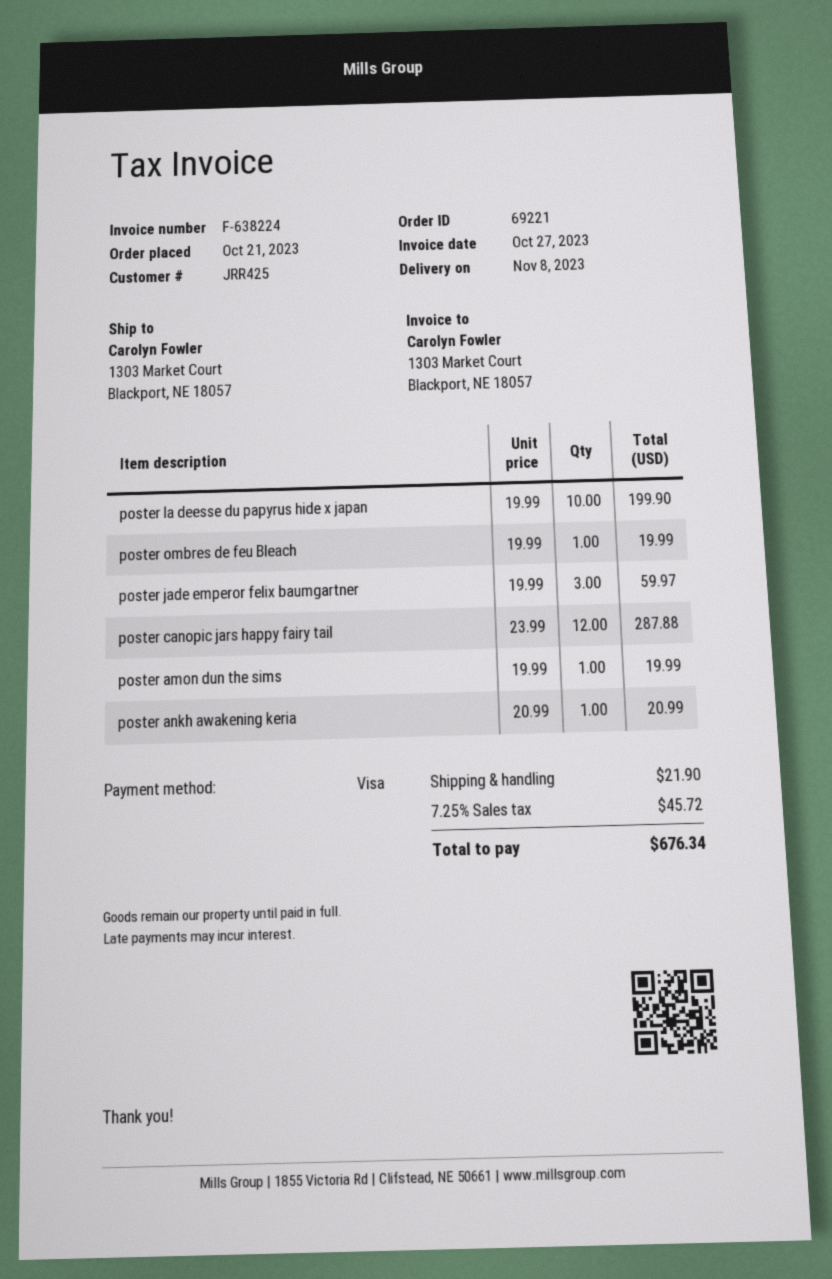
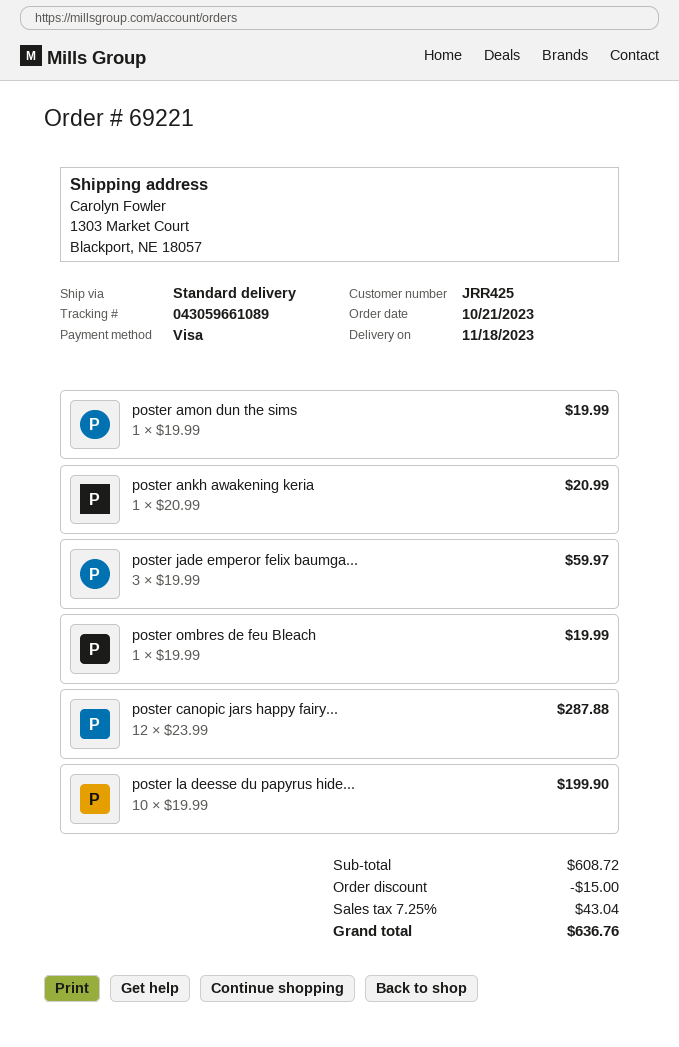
delivery date: 2023-11-08 -> 2023-11-18
discount: none -> 15.00
shipping: 21.90 -> none
tax: 7.25% = 45.72 -> 7.25% = 43.04
total: 676.34 -> 636.76

